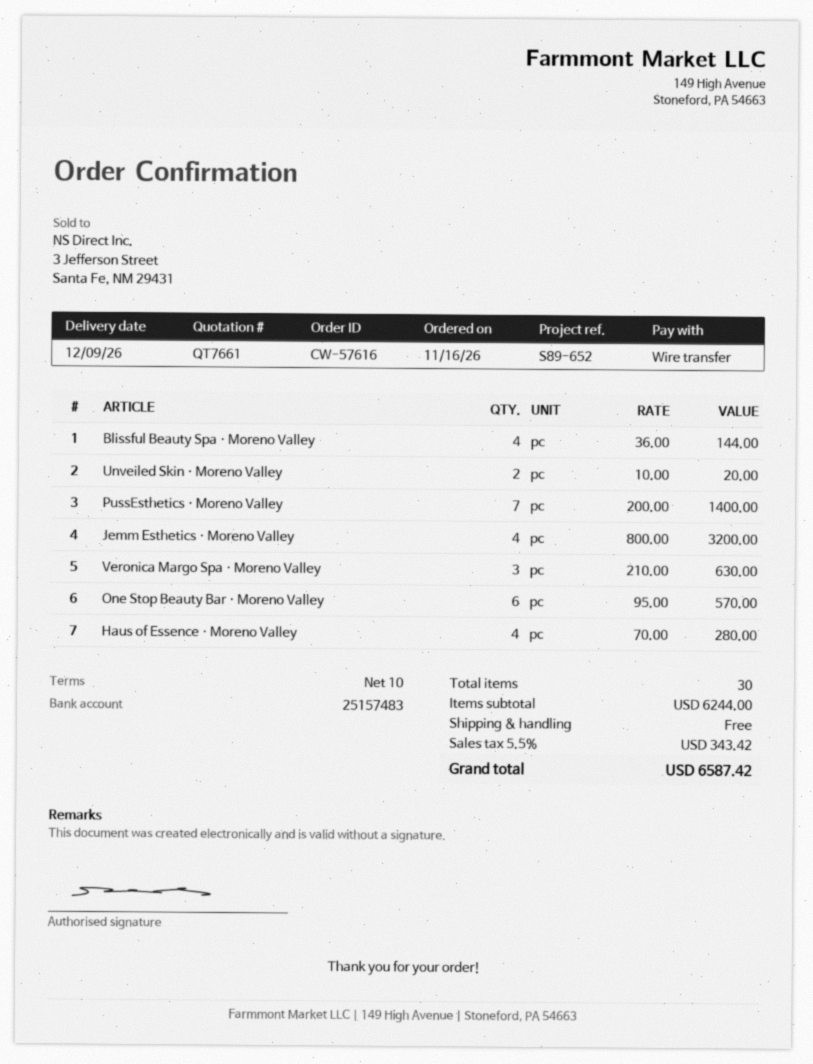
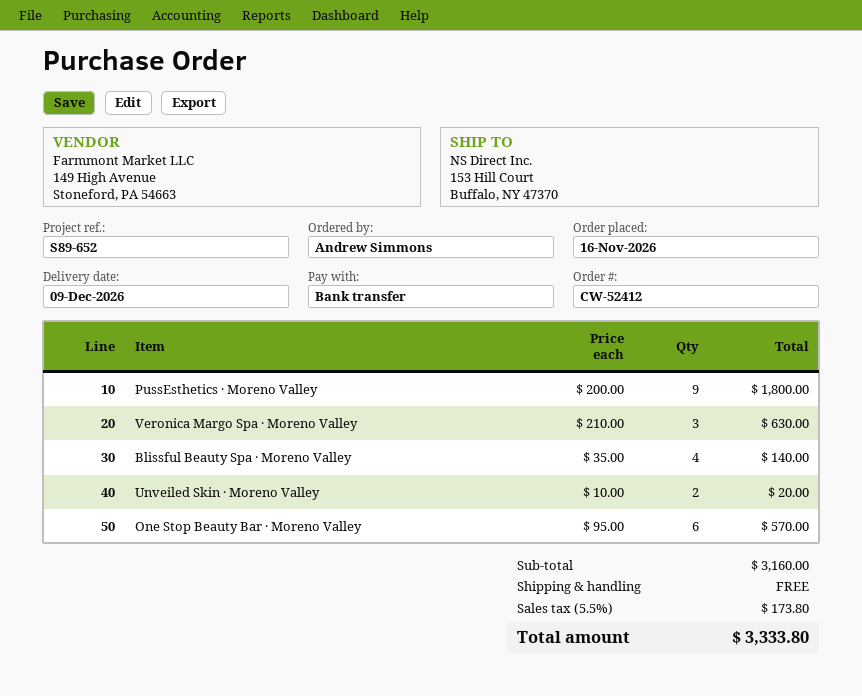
order number: CW-57616 -> CW-52412
Blissful Beauty Spa · Moreno Valley: 4 x 36.00 = 144.00 -> 4 x 35.00 = 140.00
PussEsthetics · Moreno Valley: 7 x 200.00 = 1400.00 -> 9 x 200.00 = 1800.00
Jemm Esthetics · Moreno Valley: 4 x 800.00 = 3200.00 -> none
Haus of Essence · Moreno Valley: 4 x 70.00 = 280.00 -> none
subtotal: 6244.00 -> 3160.00
tax: 5.5% = 343.42 -> 5.5% = 173.80
total: 6587.42 -> 3333.80

